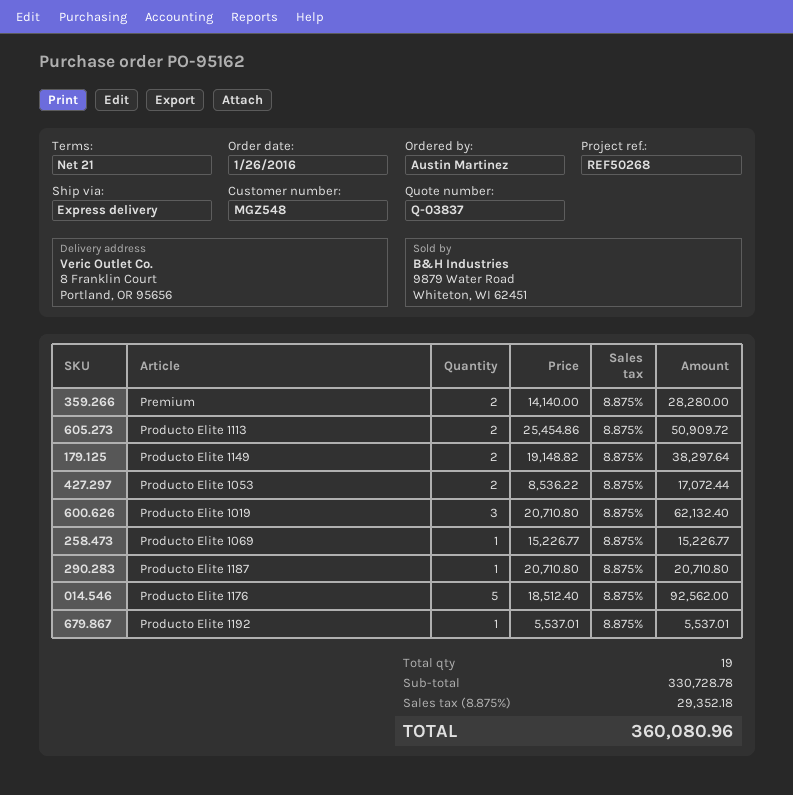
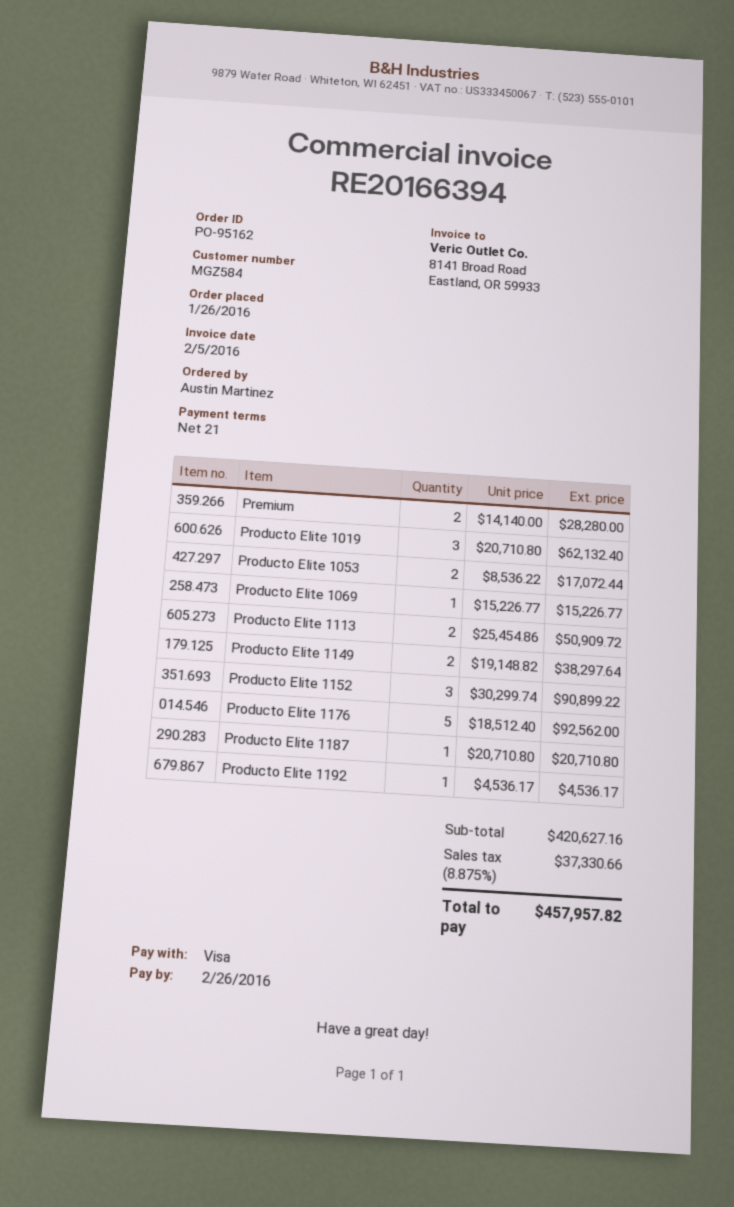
customer number: MGZ548 -> MGZ584
Producto Elite 1192: 1 x 5537.01 = 5537.01 -> 1 x 4536.17 = 4536.17
Producto Elite 1152: none -> 3 x 30299.74 = 90899.22
subtotal: 330728.78 -> 420627.16
tax: 8.875% = 29352.18 -> 8.875% = 37330.66
total: 360080.96 -> 457957.82

